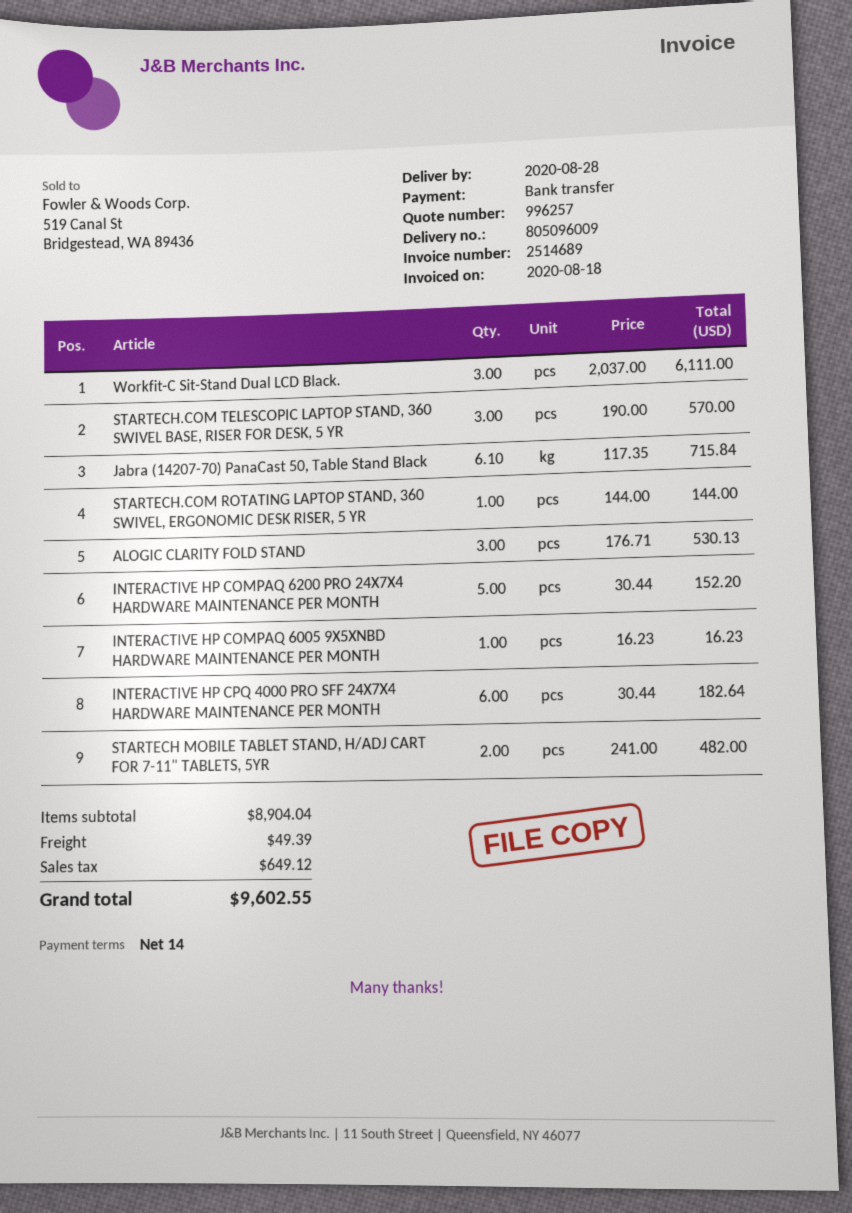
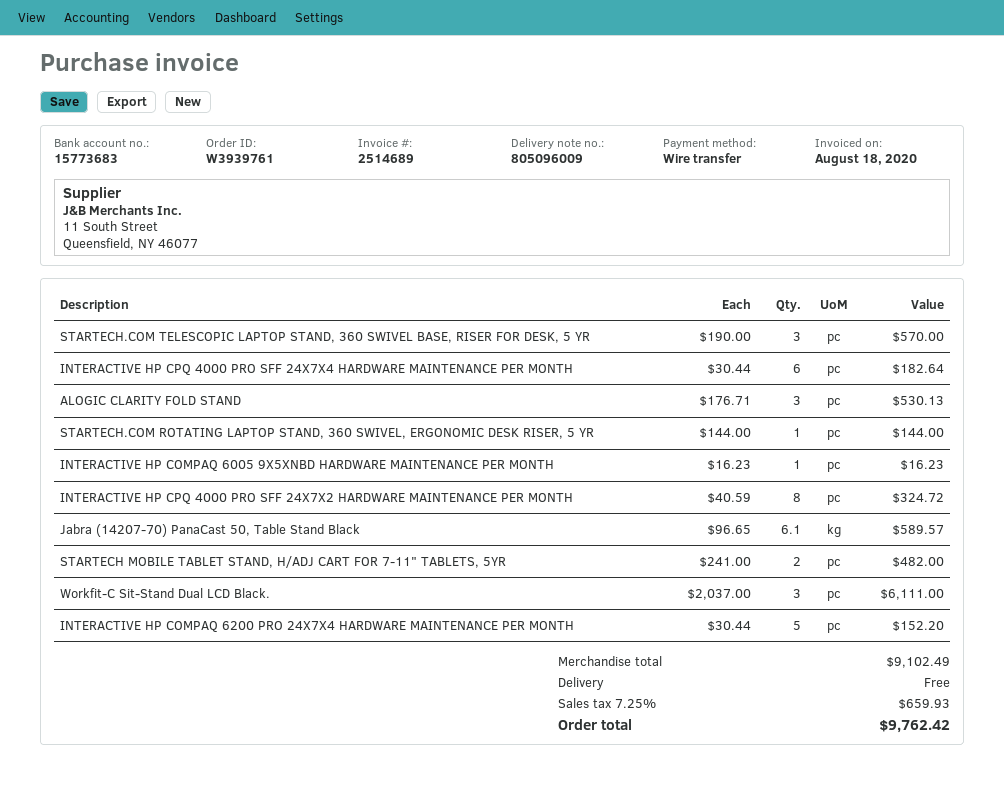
Jabra (14207-70) PanaCast 50, Table Stand Black: 6.1 x 117.35 = 715.84 -> 6.1 x 96.65 = 589.57
INTERACTIVE HP CPQ 4000 PRO SFF 24X7X2 HARDWARE MAINTENANCE PER MONTH: none -> 8 x 40.59 = 324.72
subtotal: 8904.04 -> 9102.49
shipping: 49.39 -> 0.00
tax: 649.12 -> 659.93
total: 9602.55 -> 9762.42

